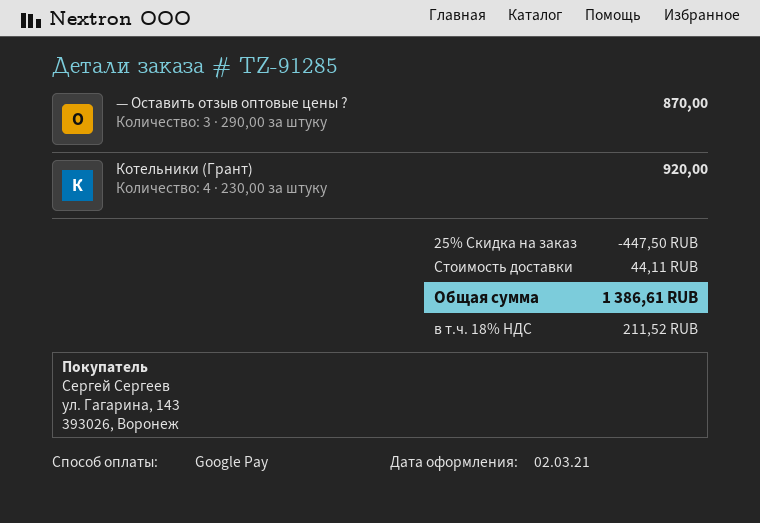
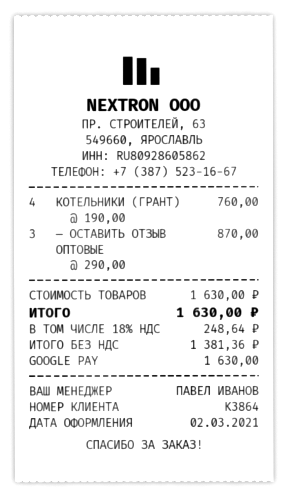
Котельники (Грант): 4 x 230.00 = 920.00 -> 4 x 190.00 = 760.00
discount: 25% = 447.50 -> none
shipping: 44.11 -> none
tax: 18% = 211.52 -> 18% = 248.64
total: 1386.61 -> 1630.00

